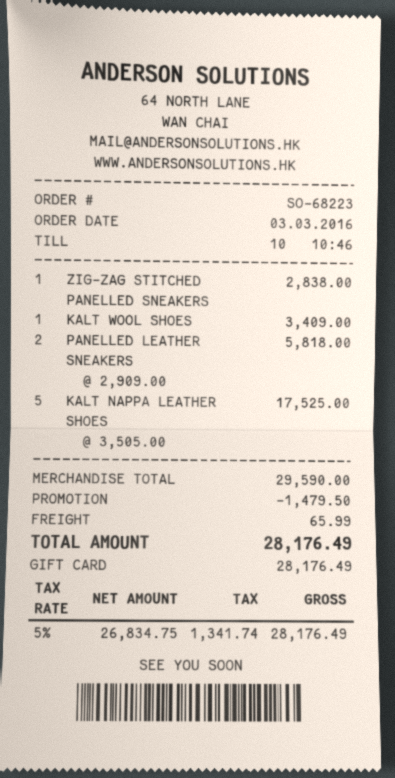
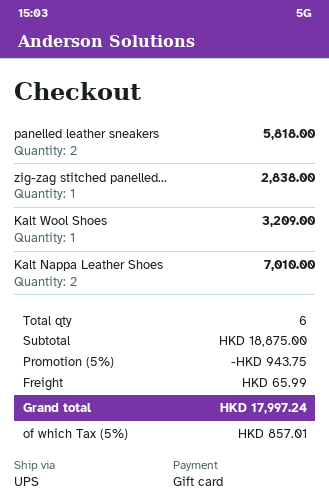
KALT WOOL SHOES: 1 for 3409.00 -> 1 for 3209.00
KALT NAPPA LEATHER SHOES: 5 for 17525.00 -> 2 for 7010.00
subtotal: 29590.00 -> 18875.00
discount: 1479.50 -> 943.75
tax: 5% = 1341.74 -> 5% = 857.01
total: 28176.49 -> 17997.24

